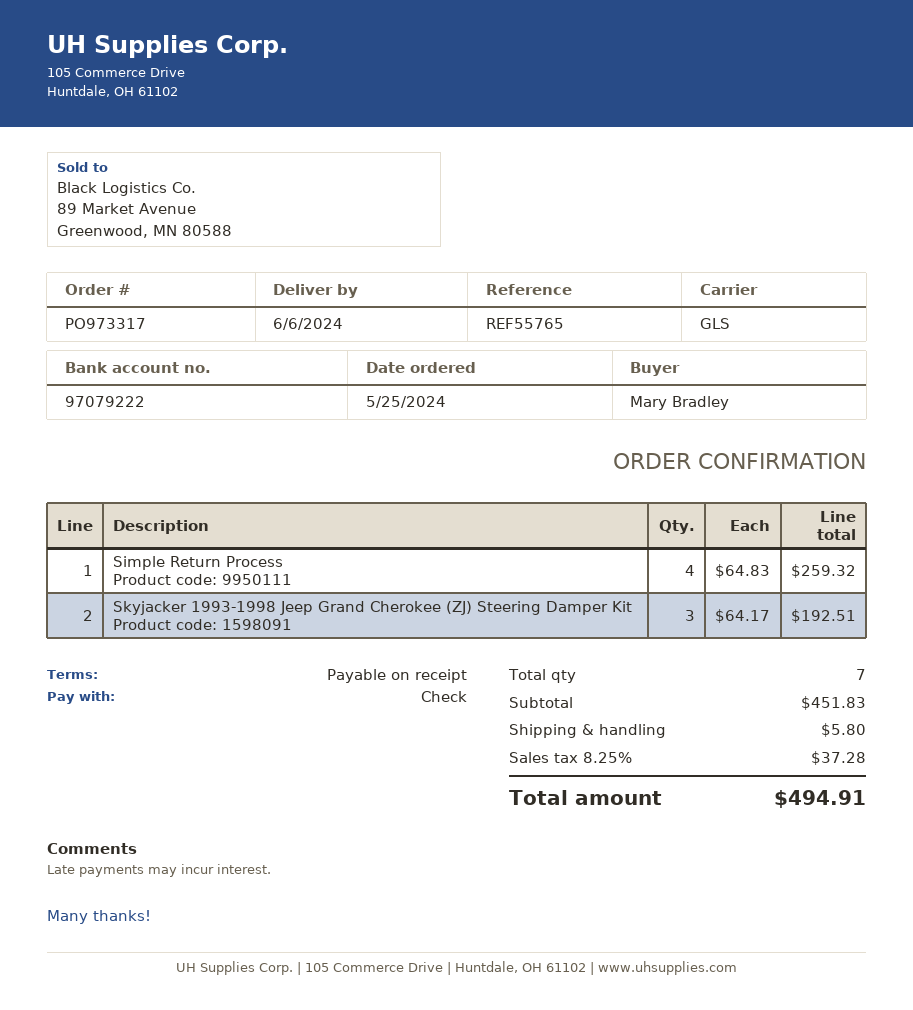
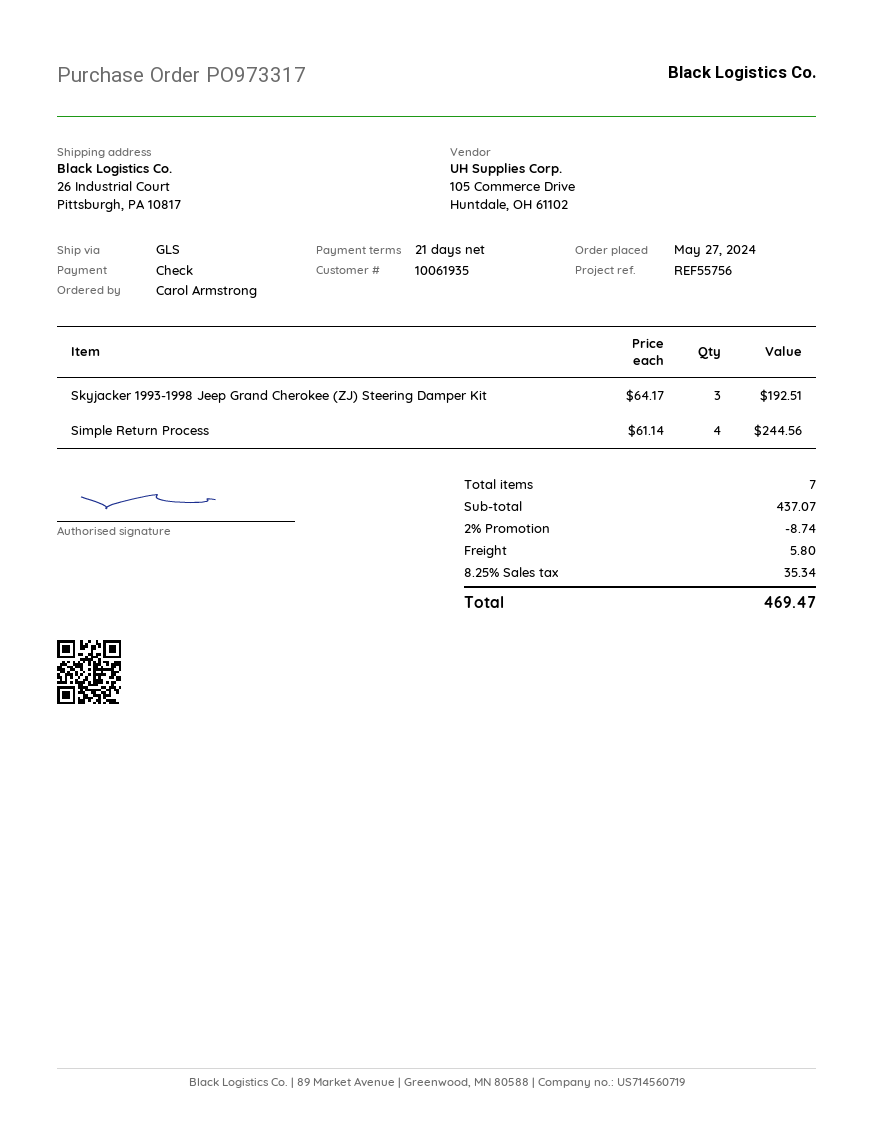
order date: 2024-05-25 -> 2024-05-27
payment terms: on receipt -> 21 days
reference: REF55765 -> REF55756
ordered by: Mary Bradley -> Carol Armstrong
Simple Return Process: 4 x 64.83 = 259.32 -> 4 x 61.14 = 244.56
subtotal: 451.83 -> 437.07
discount: none -> 2% = 8.74
tax: 8.25% = 37.28 -> 8.25% = 35.34
total: 494.91 -> 469.47

